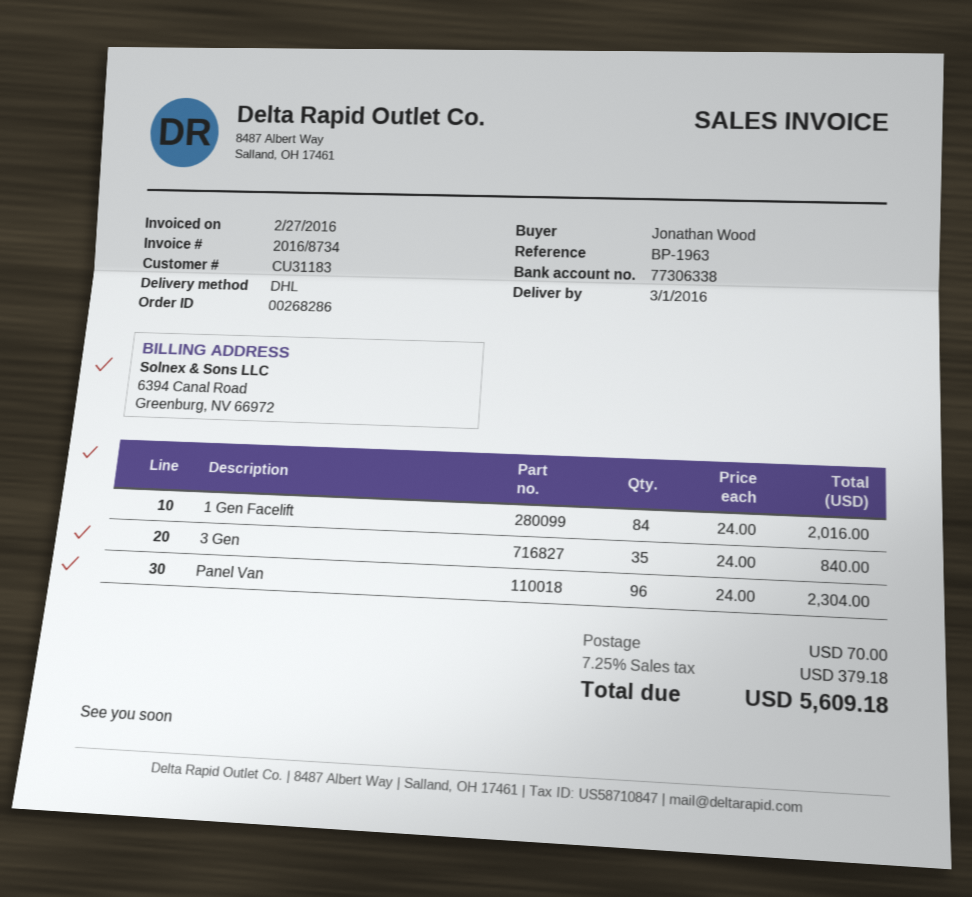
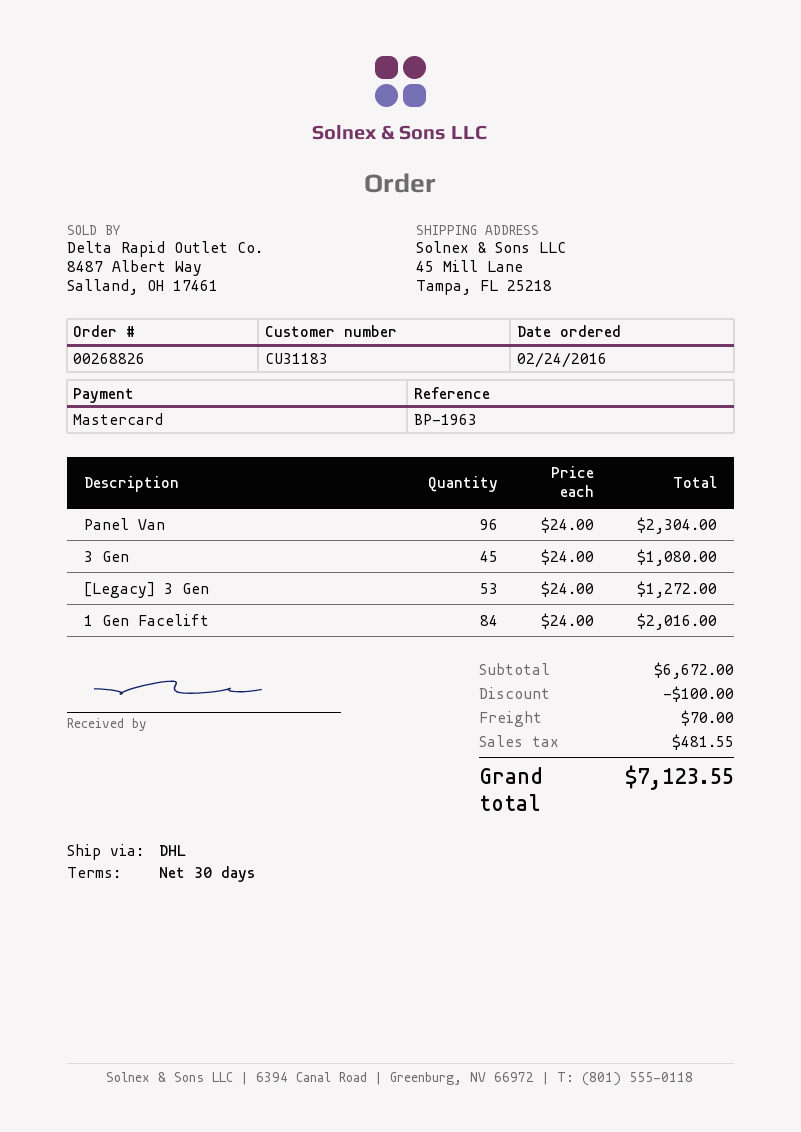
order number: 00268286 -> 00268826
3 Gen: 35 x 24.00 = 840.00 -> 45 x 24.00 = 1080.00
[Legacy] 3 Gen: none -> 53 x 24.00 = 1272.00
discount: none -> 100.00
tax: 379.18 -> 481.55
total: 5609.18 -> 7123.55

